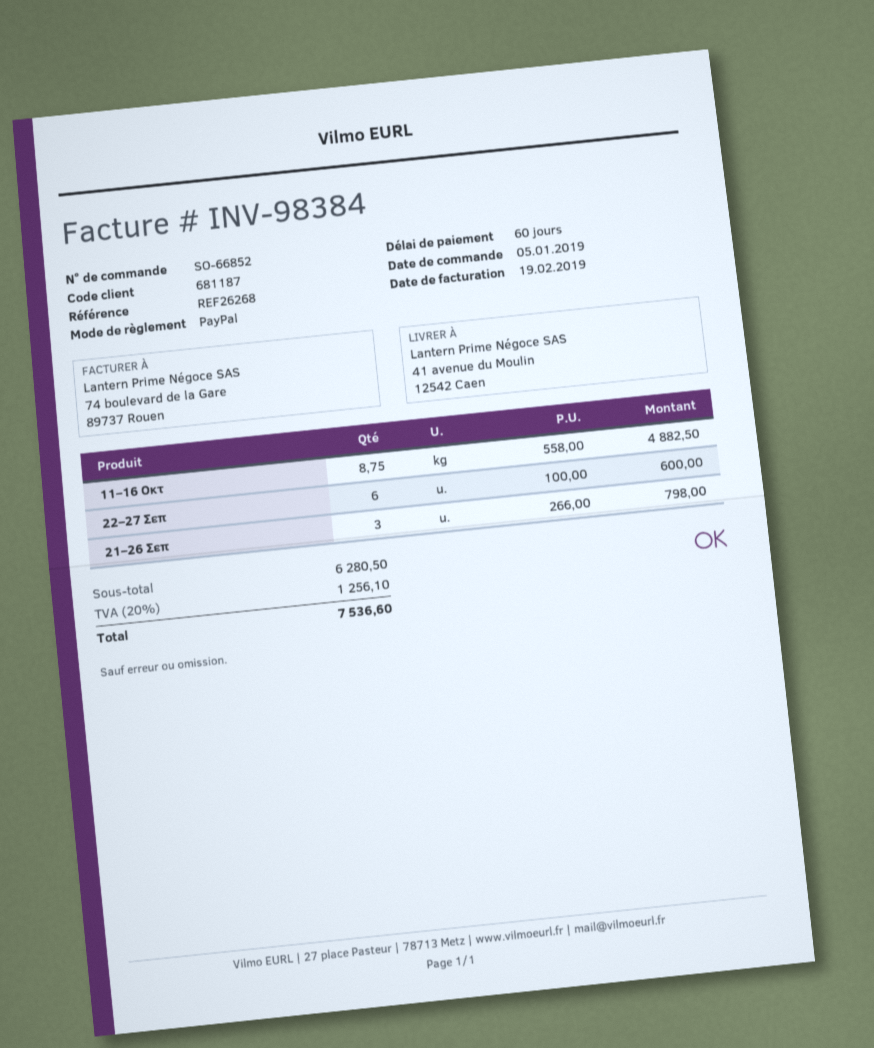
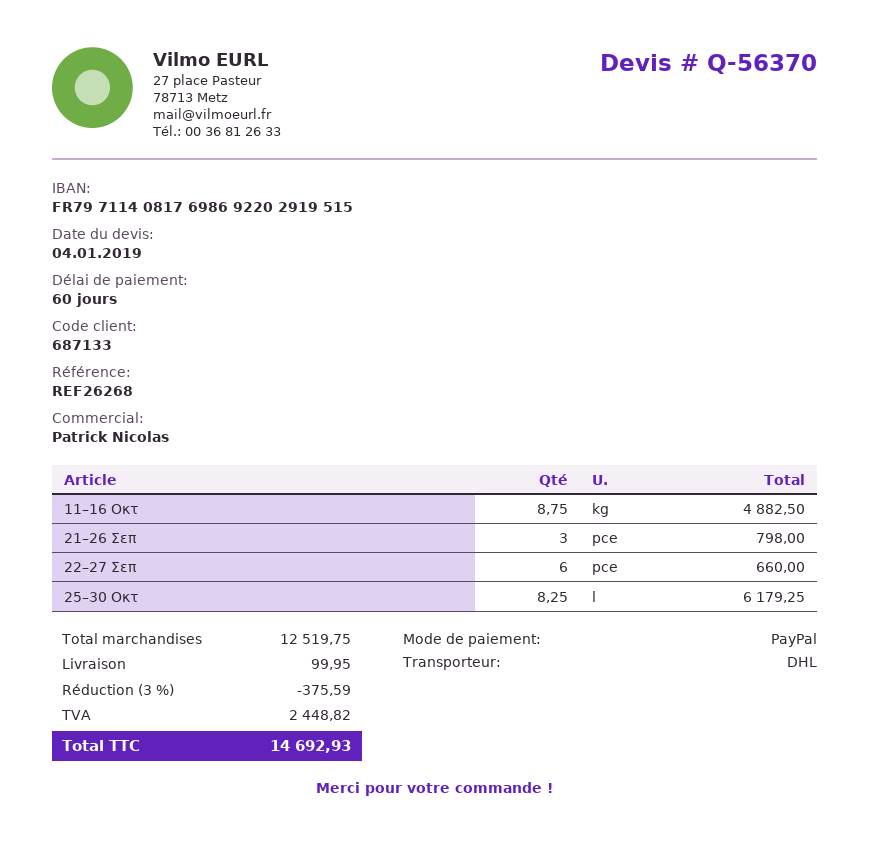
customer number: 681187 -> 687133
22–27 Σεπ: 6 for 600.00 -> 6 for 660.00
25–30 Οκτ: none -> 8.25 for 6179.25
subtotal: 6280.50 -> 12519.75
discount: none -> 3% = 375.59
shipping: none -> 99.95
tax: 1256.10 -> 2448.82
total: 7536.60 -> 14692.93

